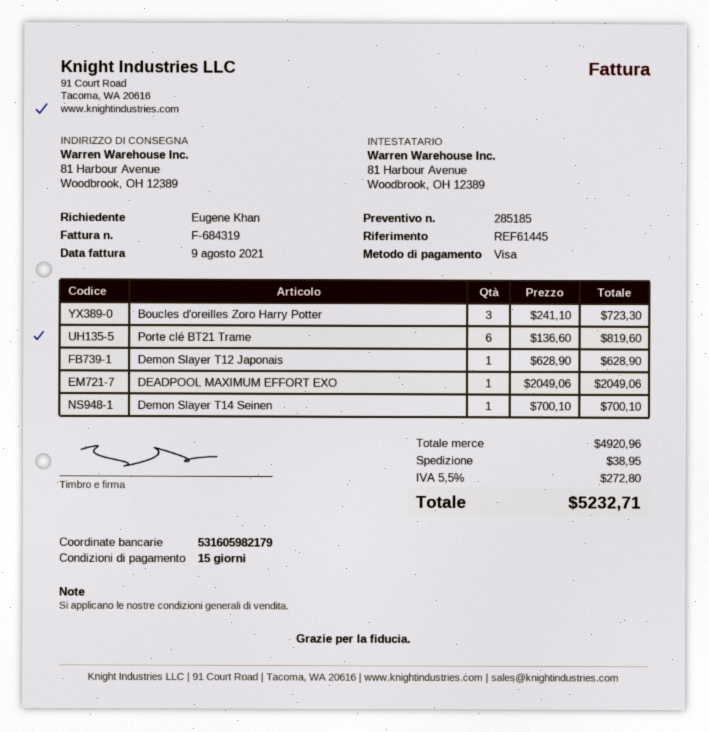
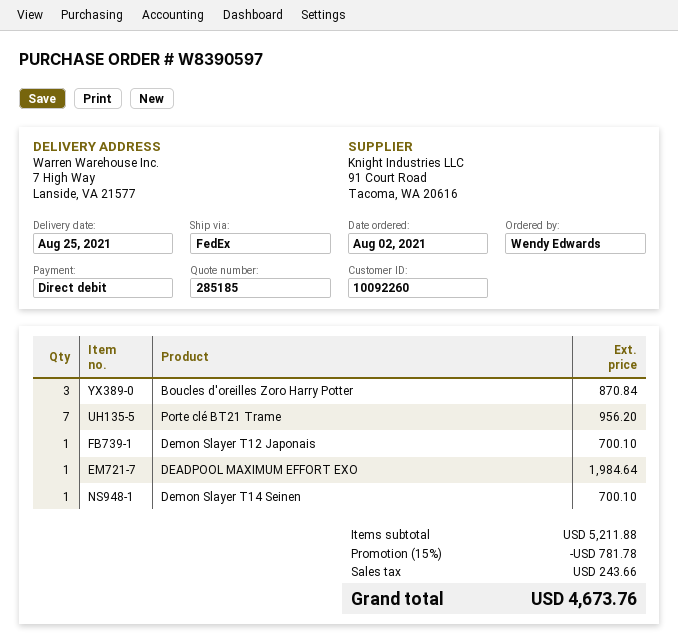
ordered by: Eugene Khan -> Wendy Edwards
payment method: Visa -> direct debit
ship to: 81 Harbour Avenue, Woodbrook, OH 12389 -> 7 High Way, Lanside, VA 21577
Boucles d'oreilles Zoro Harry Potter: 3 for 723.30 -> 3 for 870.84
Porte clé BT21 Trame: 6 for 819.60 -> 7 for 956.20
Demon Slayer T12 Japonais: 1 for 628.90 -> 1 for 700.10
DEADPOOL MAXIMUM EFFORT EXO: 1 for 2049.06 -> 1 for 1984.64
subtotal: 4920.96 -> 5211.88
discount: none -> 15% = 781.78
shipping: 38.95 -> none
tax: 272.80 -> 243.66
total: 5232.71 -> 4673.76

